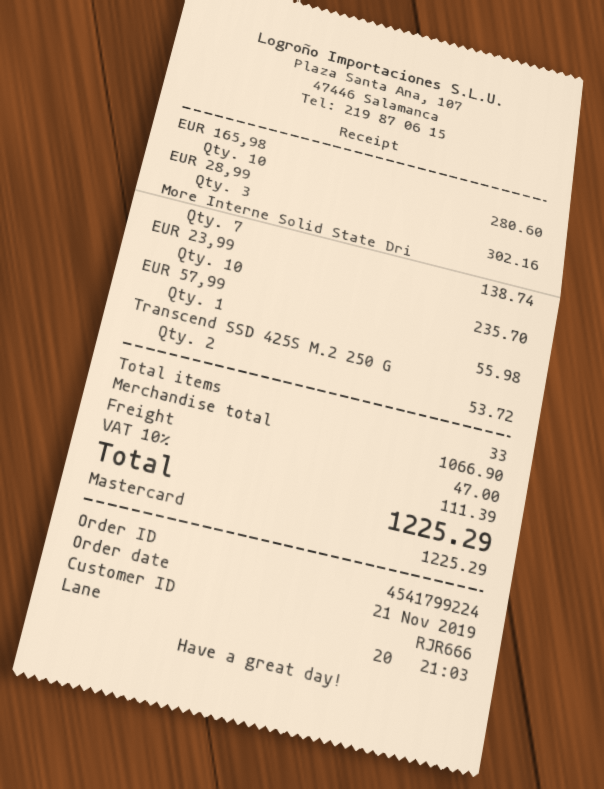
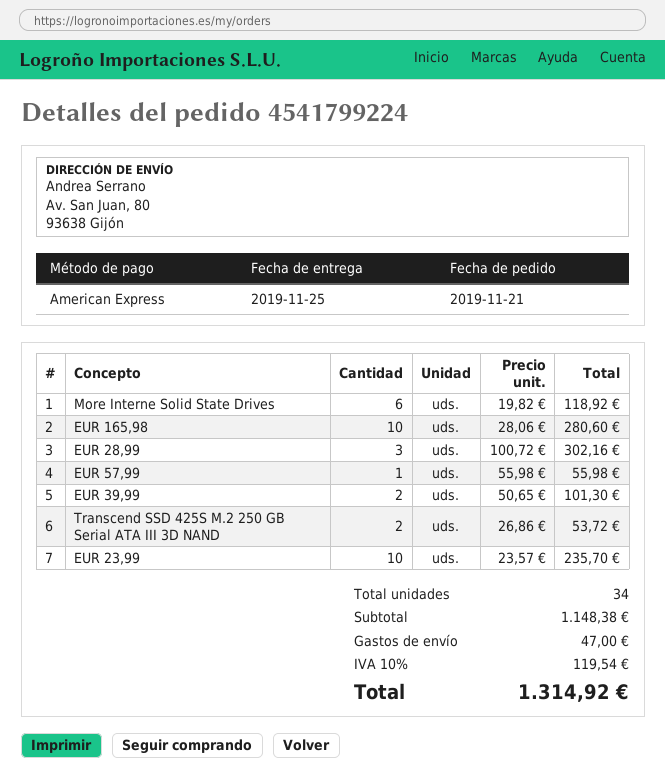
payment method: Mastercard -> American Express
More Interne Solid State Dri: 7 for 138.74 -> 6 for 118.92
EUR 39,99: none -> 2 for 101.30
total quantity: 33 -> 34
subtotal: 1066.90 -> 1148.38
tax: 10% = 111.39 -> 10% = 119.54
total: 1225.29 -> 1314.92

